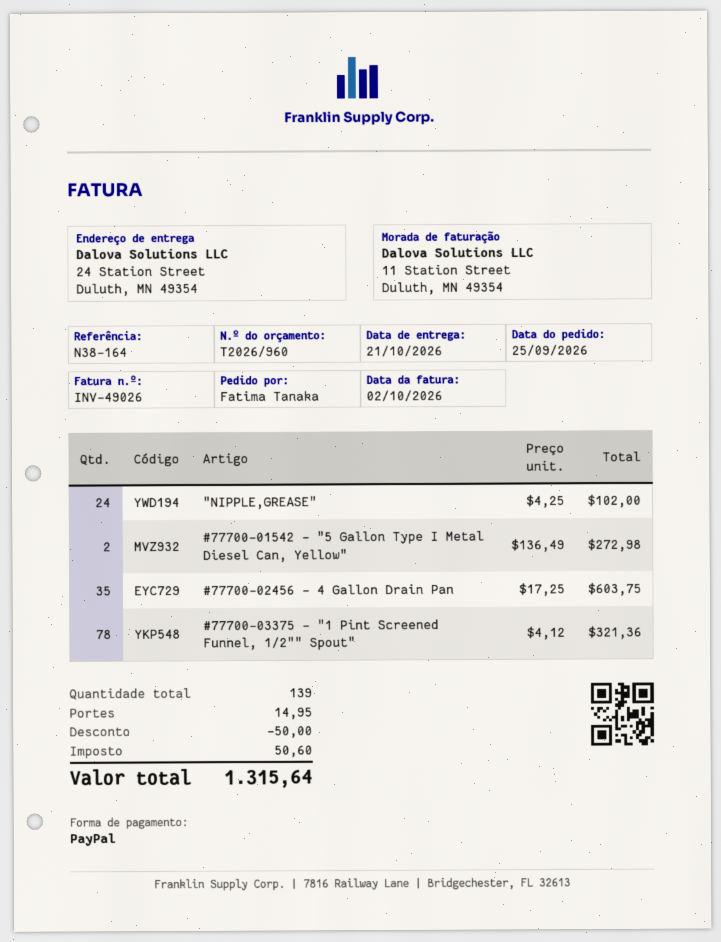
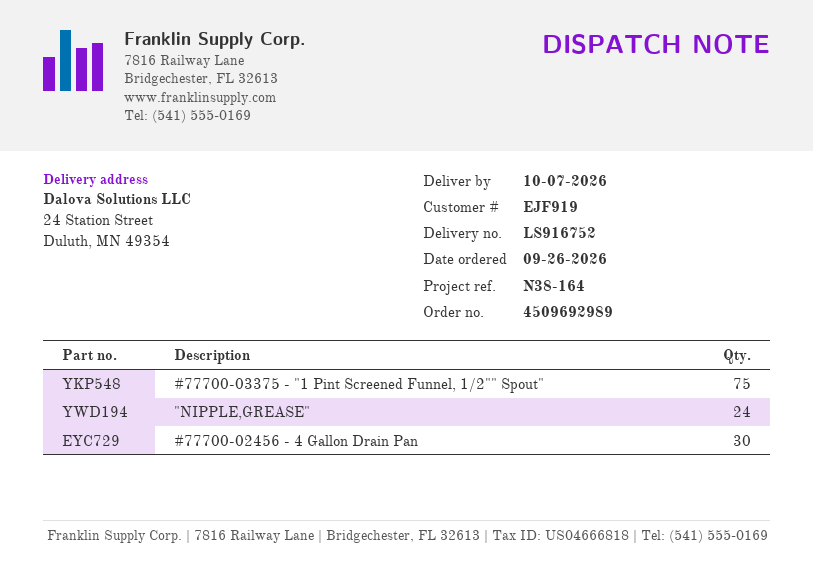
order date: 2026-09-25 -> 2026-09-26
delivery date: 2026-10-21 -> 2026-10-07
#77700-01542 - "5 Gallon Type I Metal Diesel Can, Yellow": 2 -> none
#77700-02456 - 4 Gallon Drain Pan: 35 -> 30
#77700-03375 - "1 Pint Screened Funnel, 1/2"" Spout": 78 -> 75

